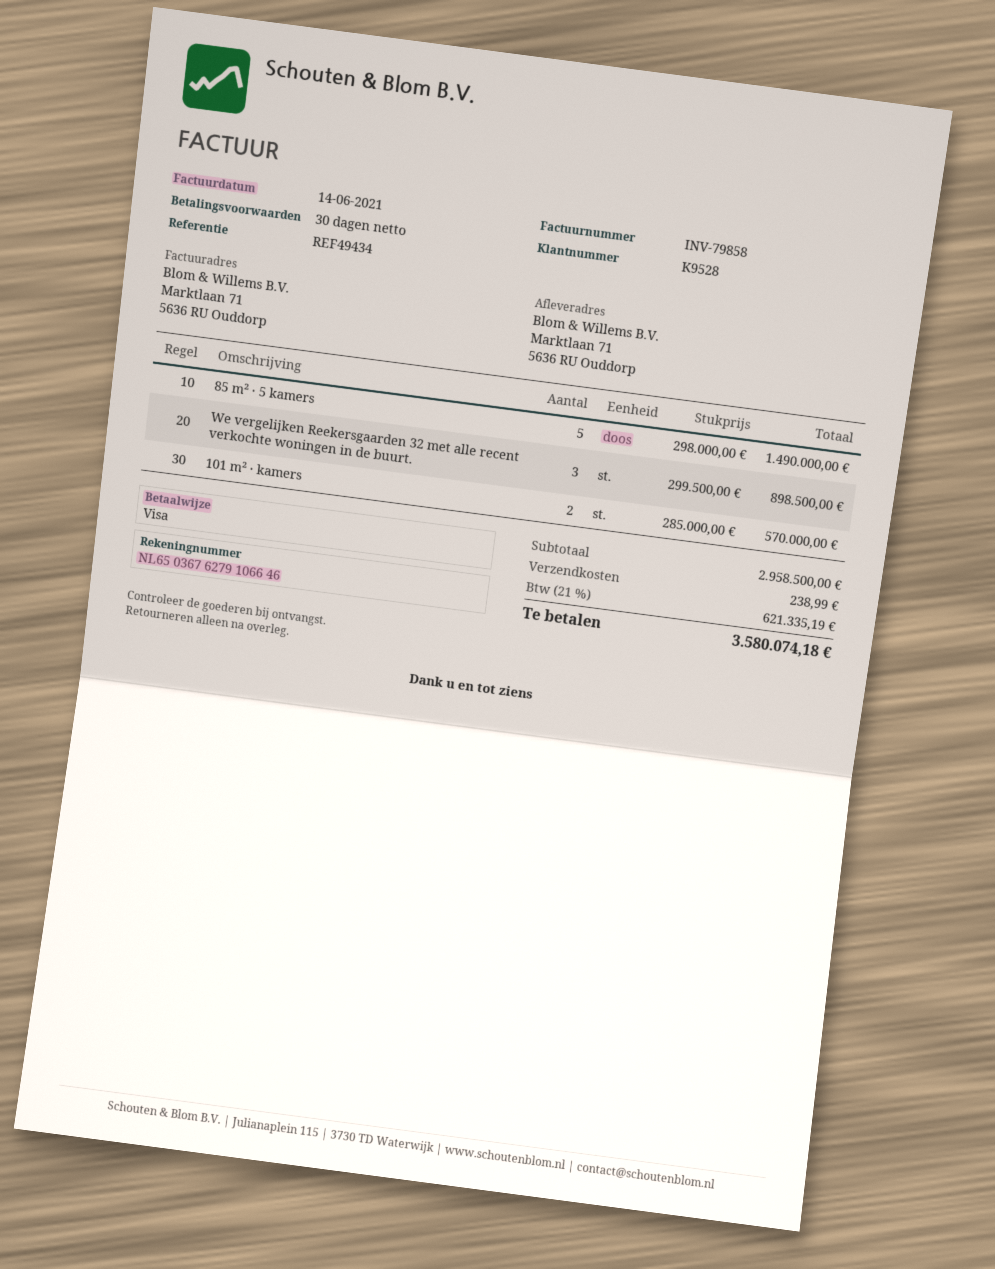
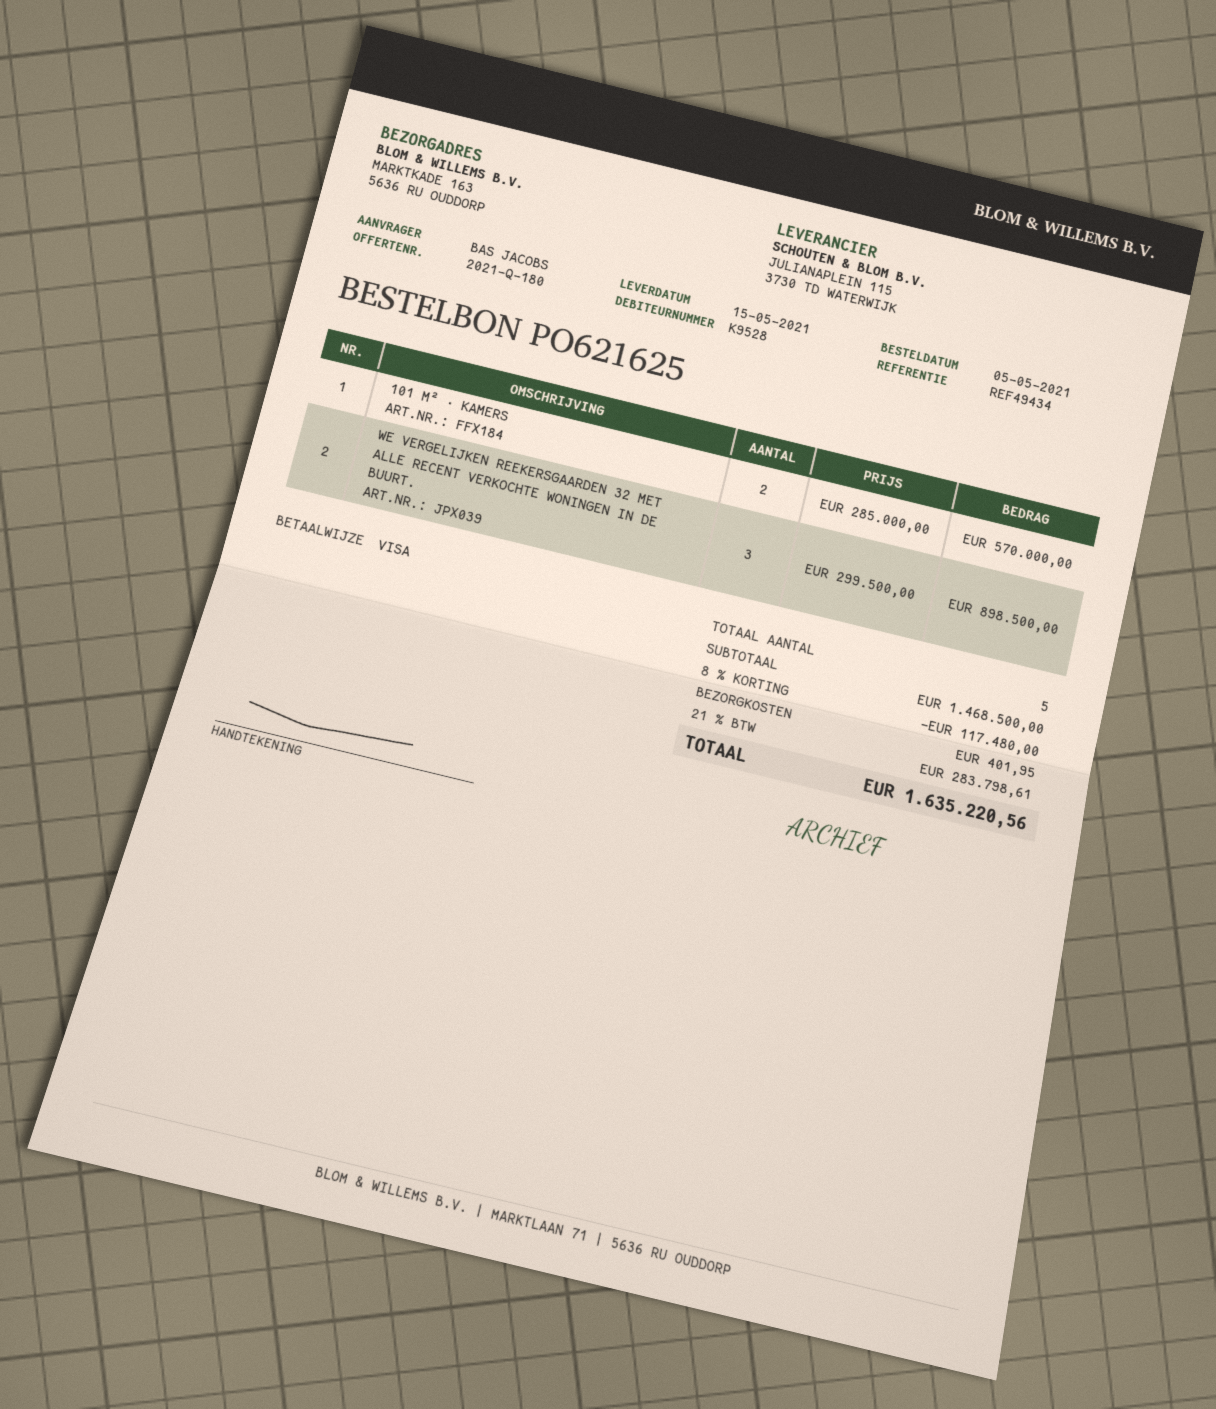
ship to: Marktlaan 71, 5636 RU Ouddorp -> MARKTKADE 163, 5636 RU OUDDORP
85 m² · 5 kamers: 5 x 298000.00 = 1490000.00 -> none
subtotal: 2958500.00 -> 1468500.00
discount: none -> 8% = 117480.00
shipping: 238.99 -> 401.95
tax: 21% = 621335.19 -> 21% = 283798.61
total: 3580074.18 -> 1635220.56

